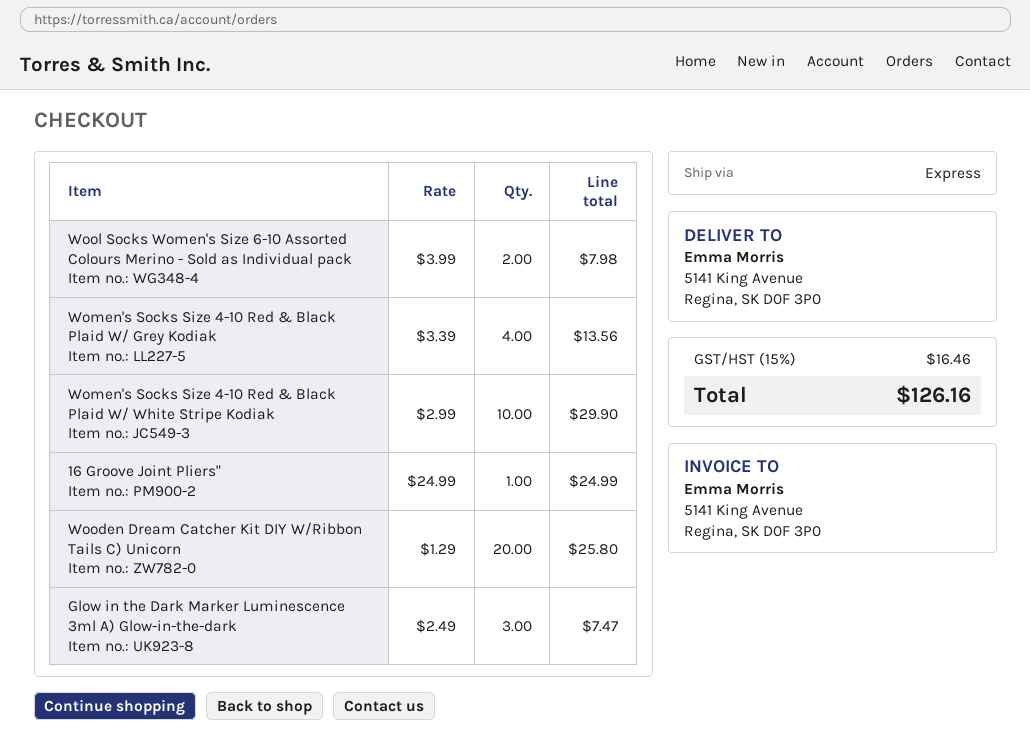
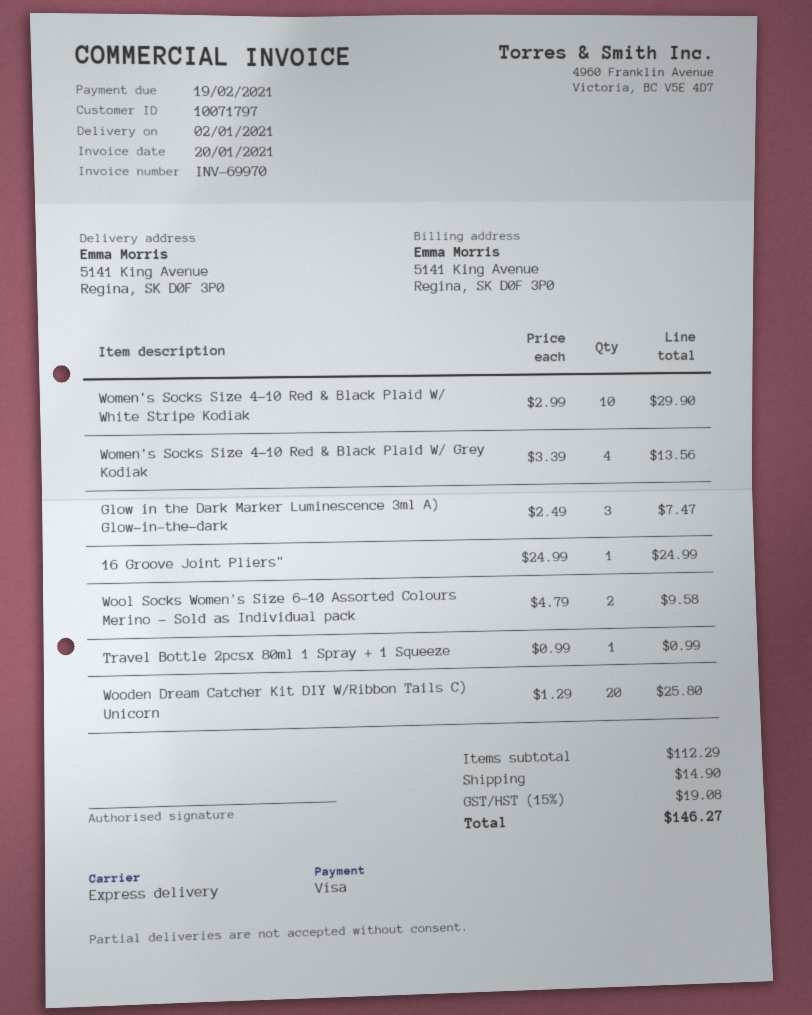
Wool Socks Women's Size 6-10 Assorted Colours Merino - Sold as Individual pack: 2 x 3.99 = 7.98 -> 2 x 4.79 = 9.58
Travel Bottle 2pcsx 80ml 1 Spray + 1 Squeeze: none -> 1 x 0.99 = 0.99
shipping: none -> 14.90
tax: 15% = 16.46 -> 15% = 19.08
total: 126.16 -> 146.27

